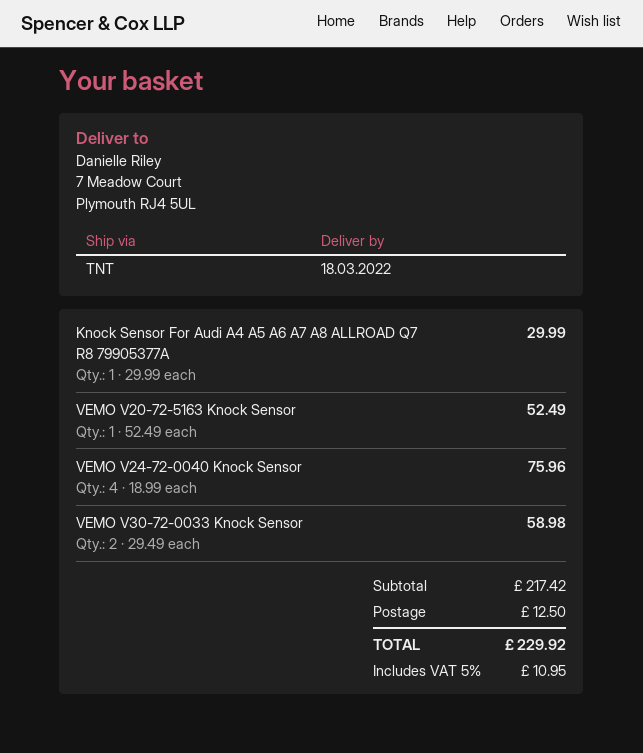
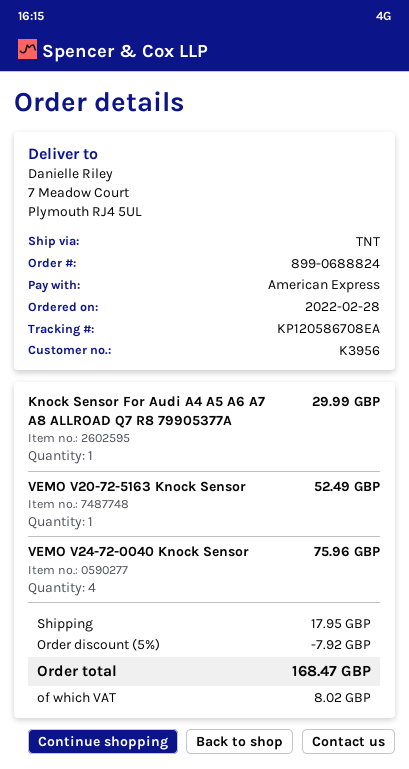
VEMO V30-72-0033 Knock Sensor: 2 for 58.98 -> none
discount: none -> 5% = 7.92
shipping: 12.50 -> 17.95
tax: 10.95 -> 8.02
total: 229.92 -> 168.47

